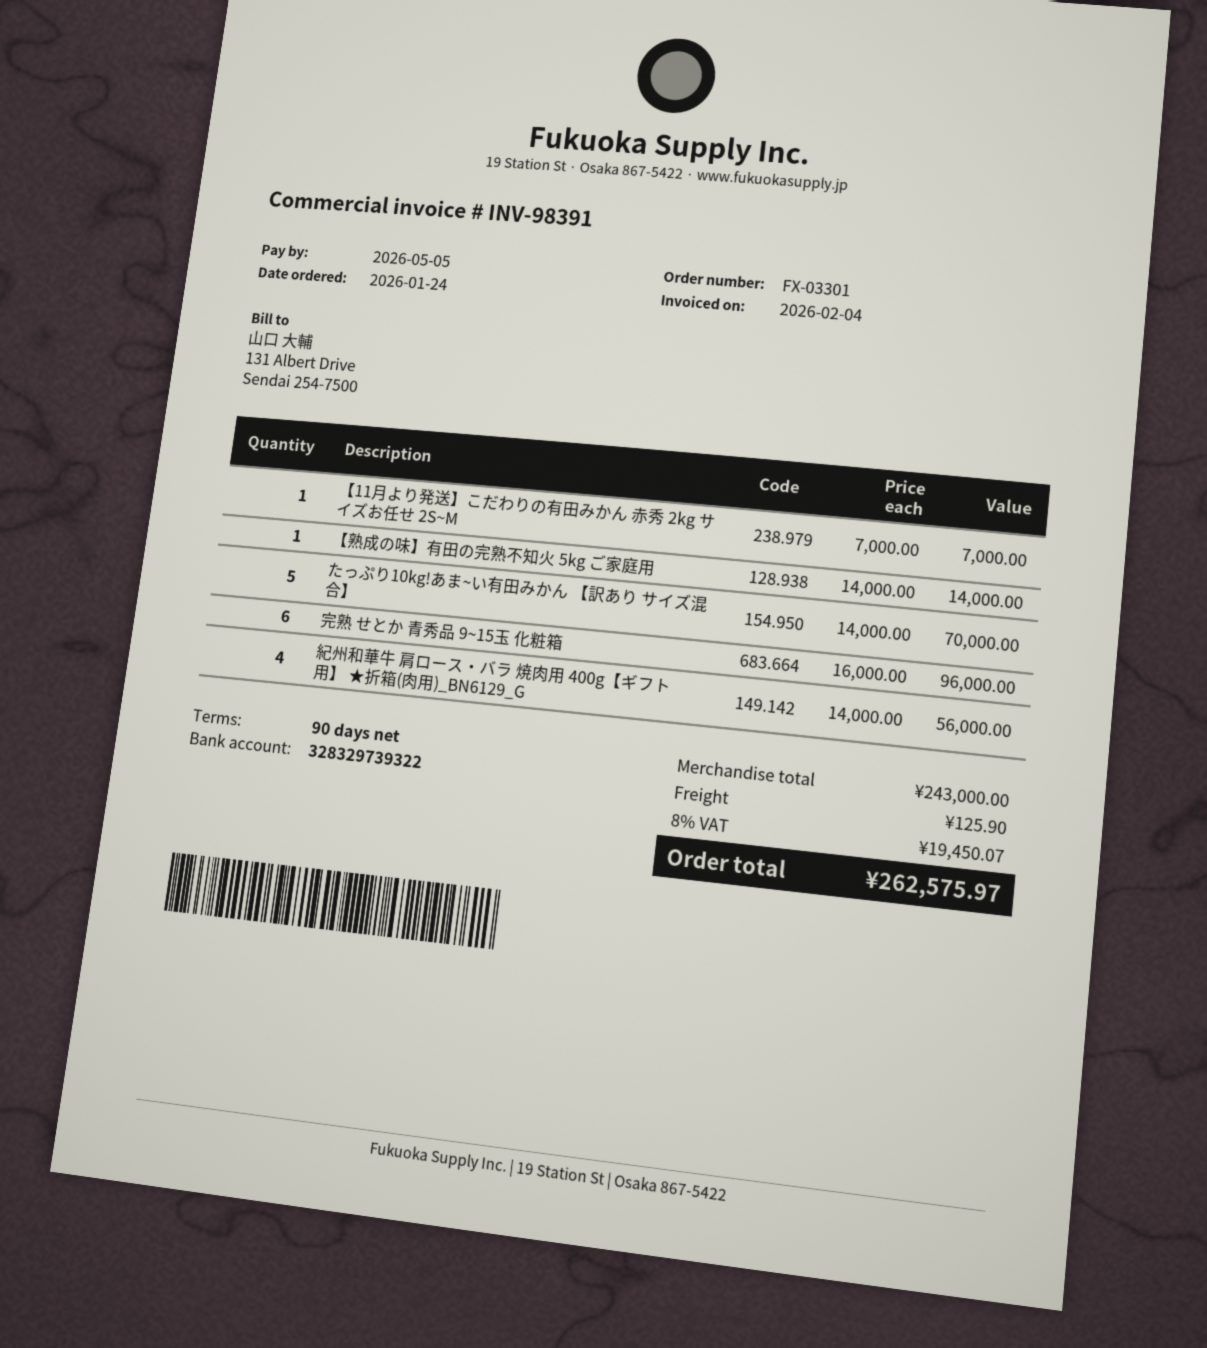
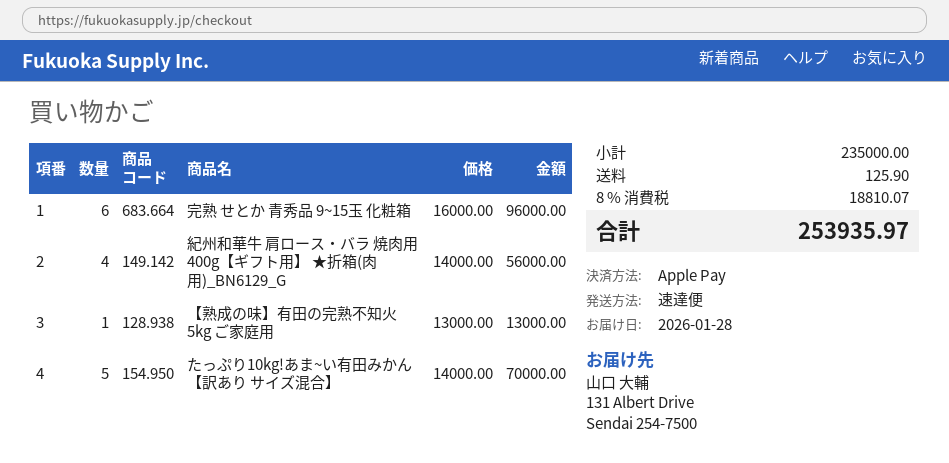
【11月より発送】こだわりの有田みかん 赤秀 2kg サイズお任せ 2S~M: 1 x 7000.00 = 7000.00 -> none
【熟成の味】有田の完熟不知火 5kg ご家庭用: 1 x 14000.00 = 14000.00 -> 1 x 13000.00 = 13000.00
subtotal: 243000.00 -> 235000.00
tax: 8% = 19450.07 -> 8% = 18810.07
total: 262575.97 -> 253935.97

